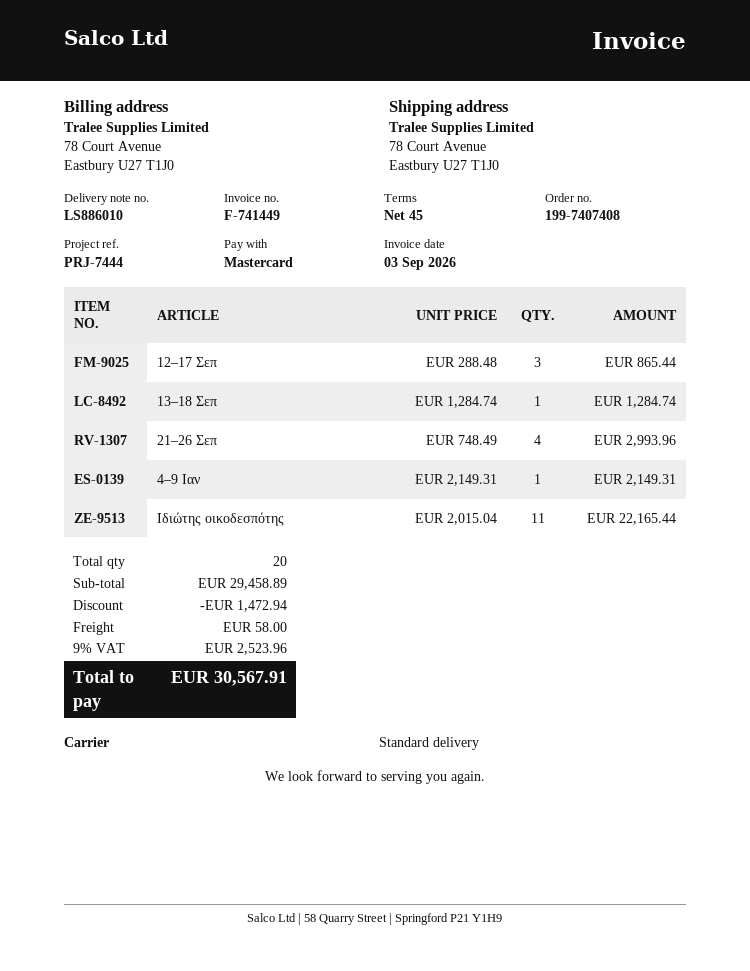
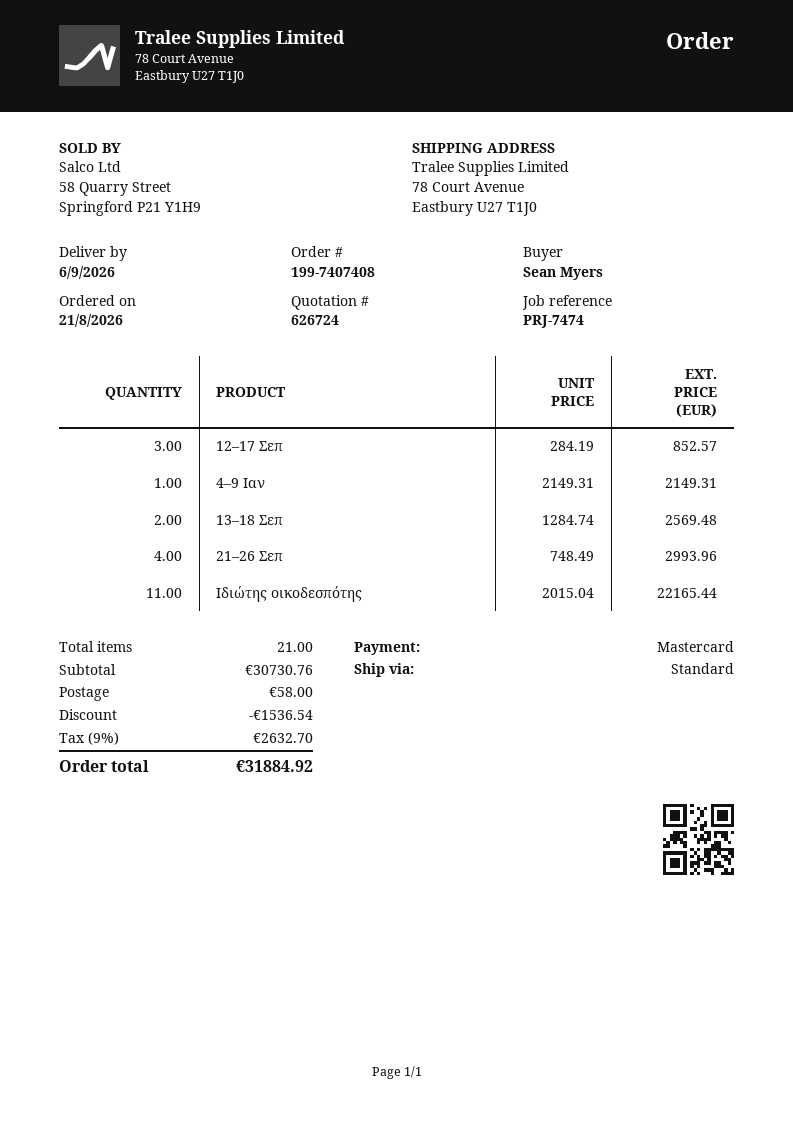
reference: PRJ-7444 -> PRJ-7474
12–17 Σεπ: 3 x 288.48 = 865.44 -> 3 x 284.19 = 852.57
13–18 Σεπ: 1 x 1284.74 = 1284.74 -> 2 x 1284.74 = 2569.48
total quantity: 20 -> 21
subtotal: 29458.89 -> 30730.76
discount: 1472.94 -> 1536.54
tax: 9% = 2523.96 -> 9% = 2632.70
total: 30567.91 -> 31884.92

